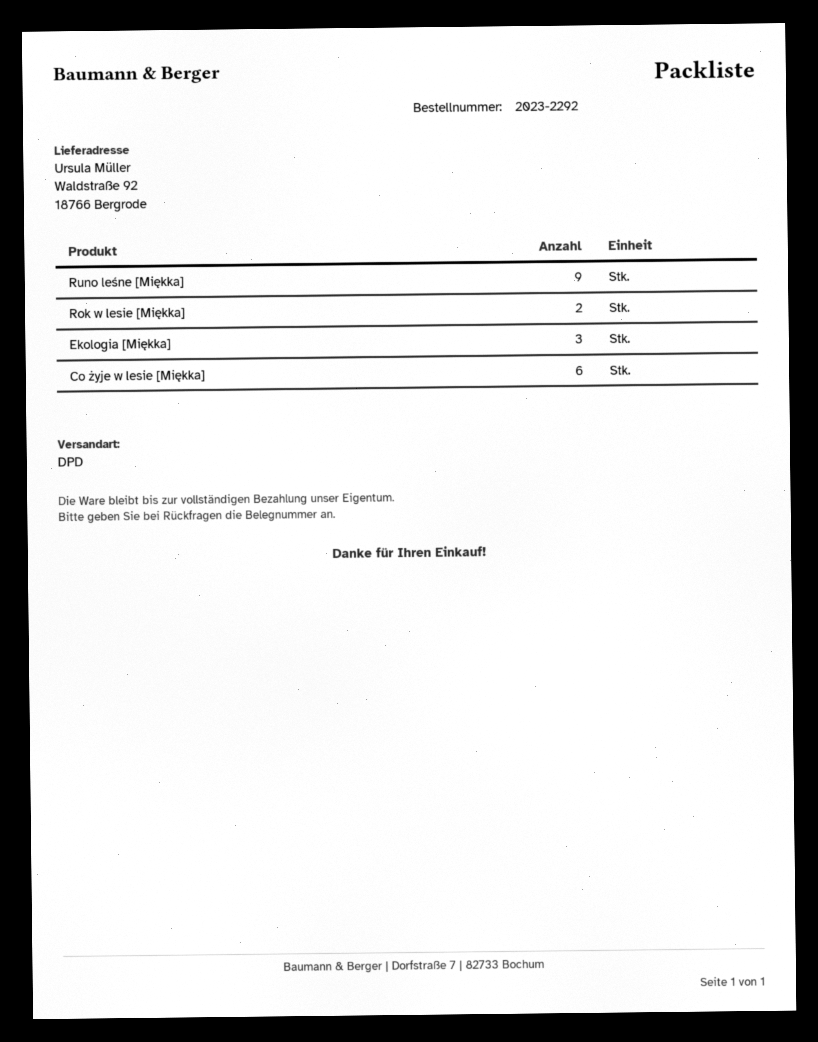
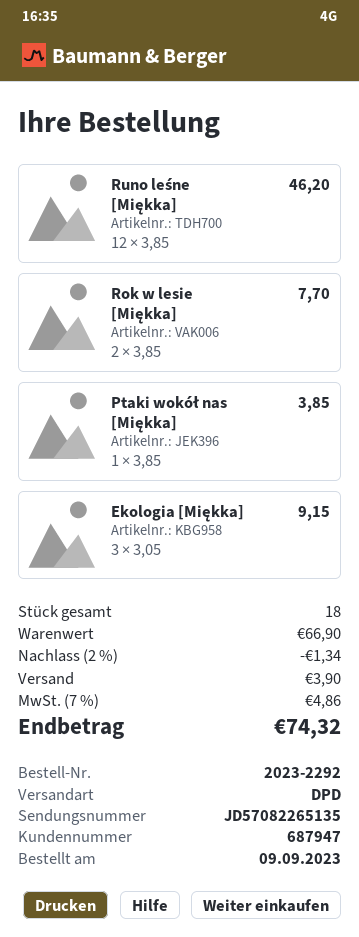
Runo leśne [Miękka]: 9 -> 12
Co żyje w lesie [Miękka]: 6 -> none
Ptaki wokół nas [Miękka]: none -> 1

